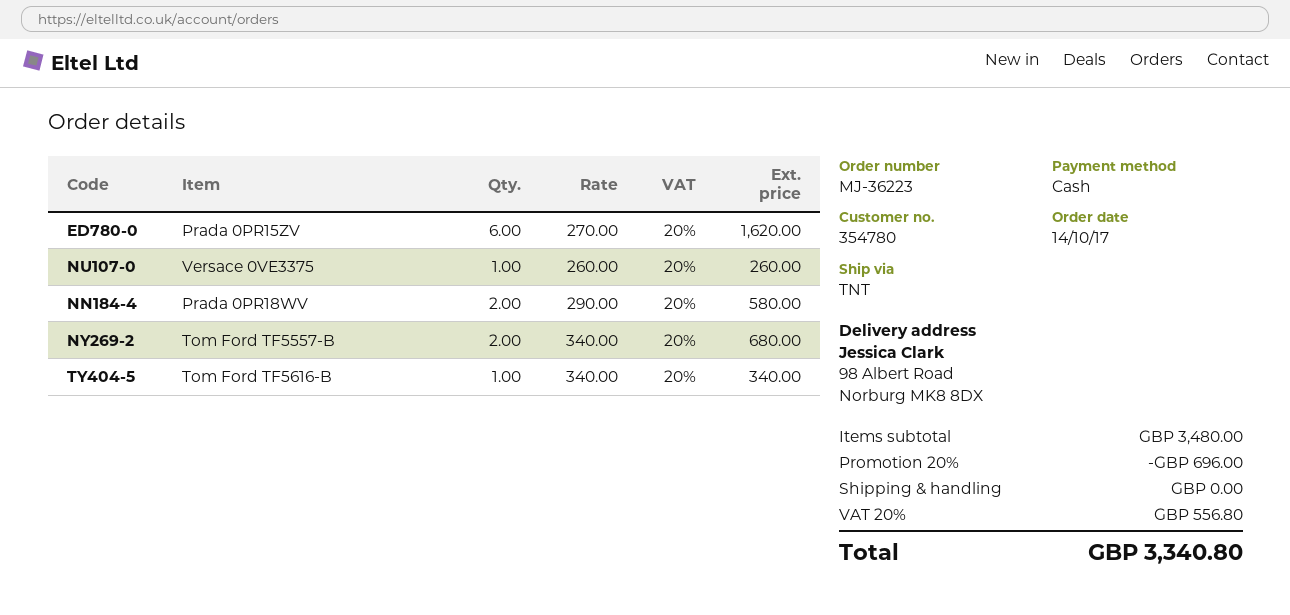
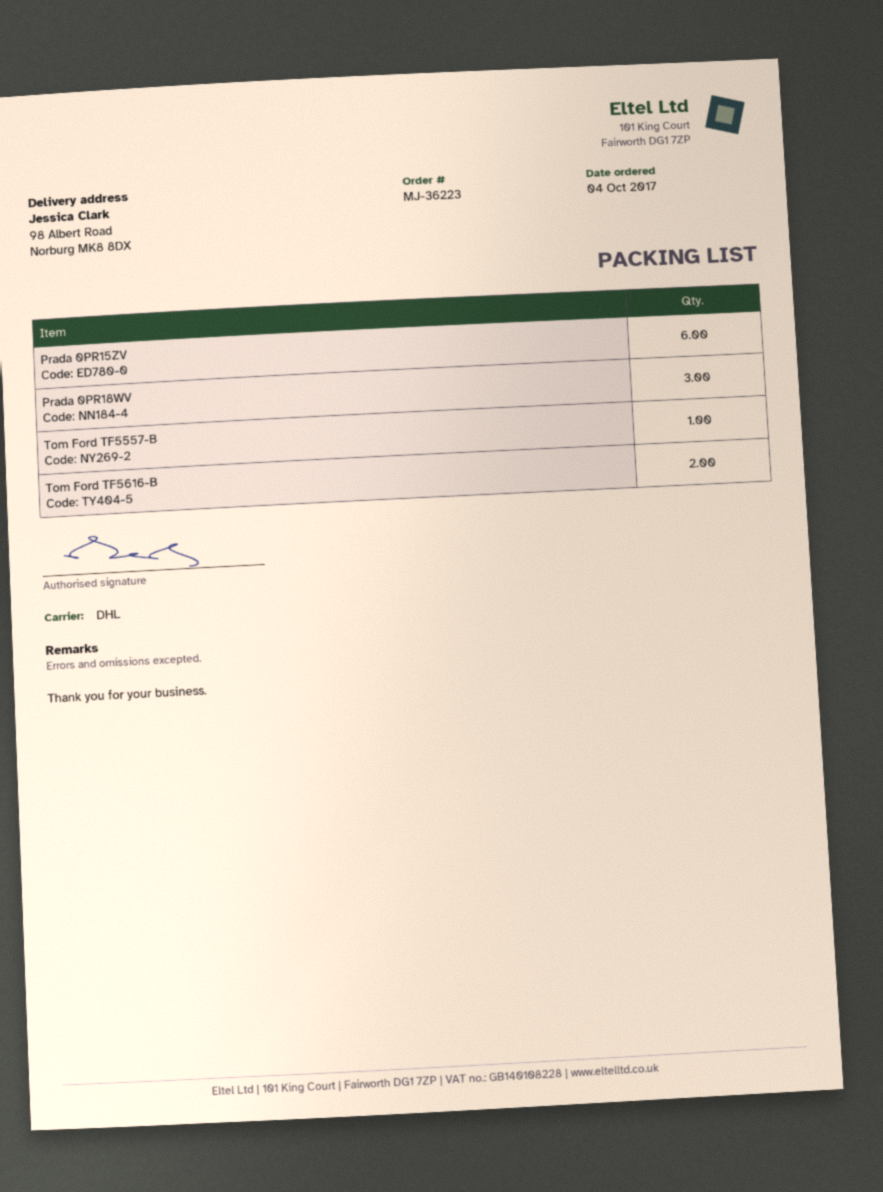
order date: 2017-10-14 -> 2017-10-04
shipping method: TNT -> DHL
Versace 0VE3375: 1 -> none
Prada 0PR18WV: 2 -> 3
Tom Ford TF5557-B: 2 -> 1
Tom Ford TF5616-B: 1 -> 2

